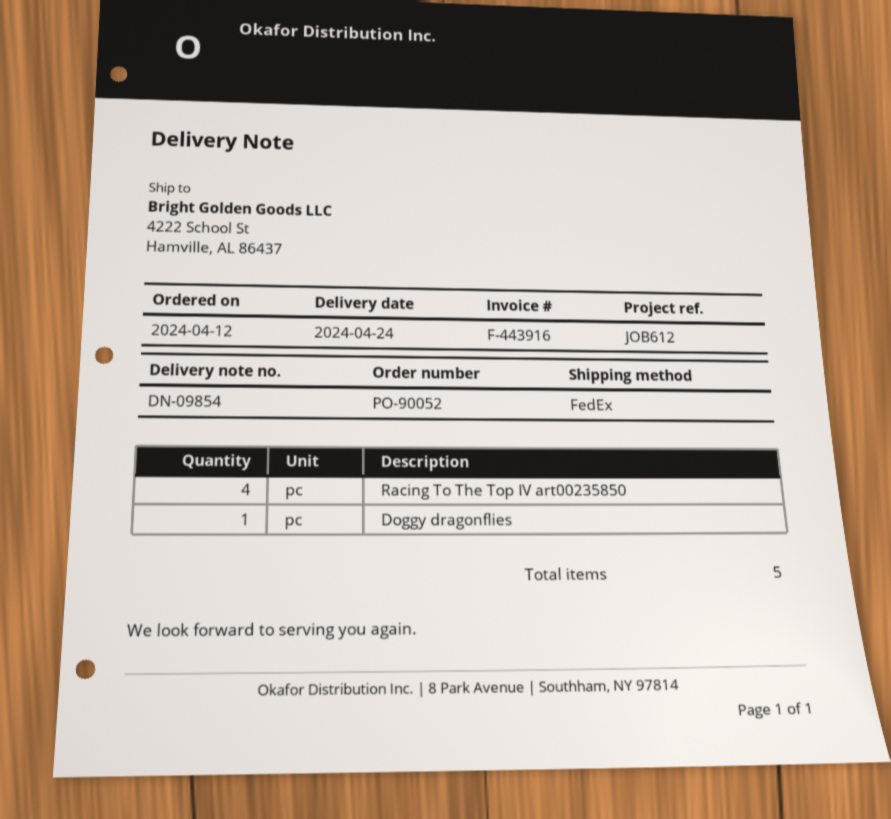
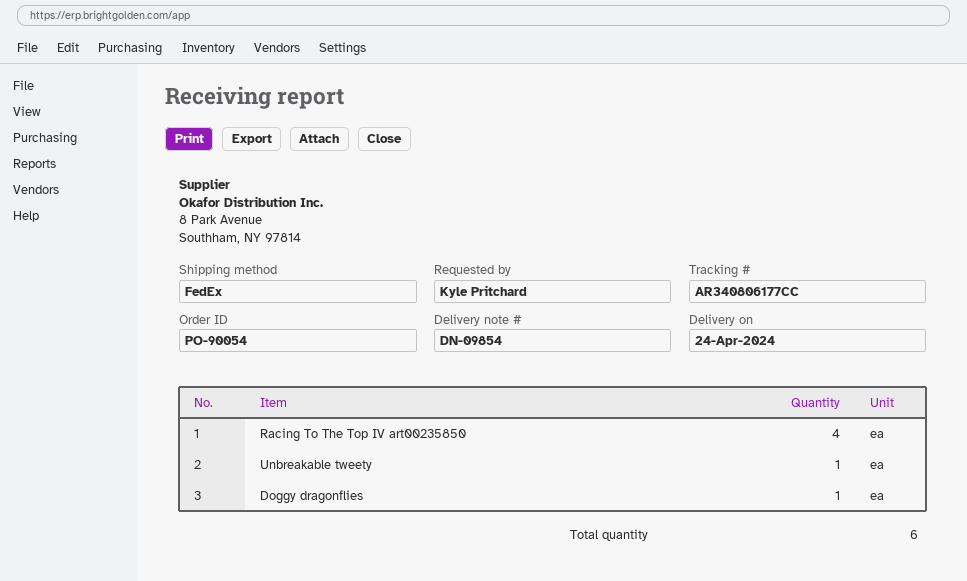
order number: PO-90052 -> PO-90054
Unbreakable tweety: none -> 1
total quantity: 5 -> 6

